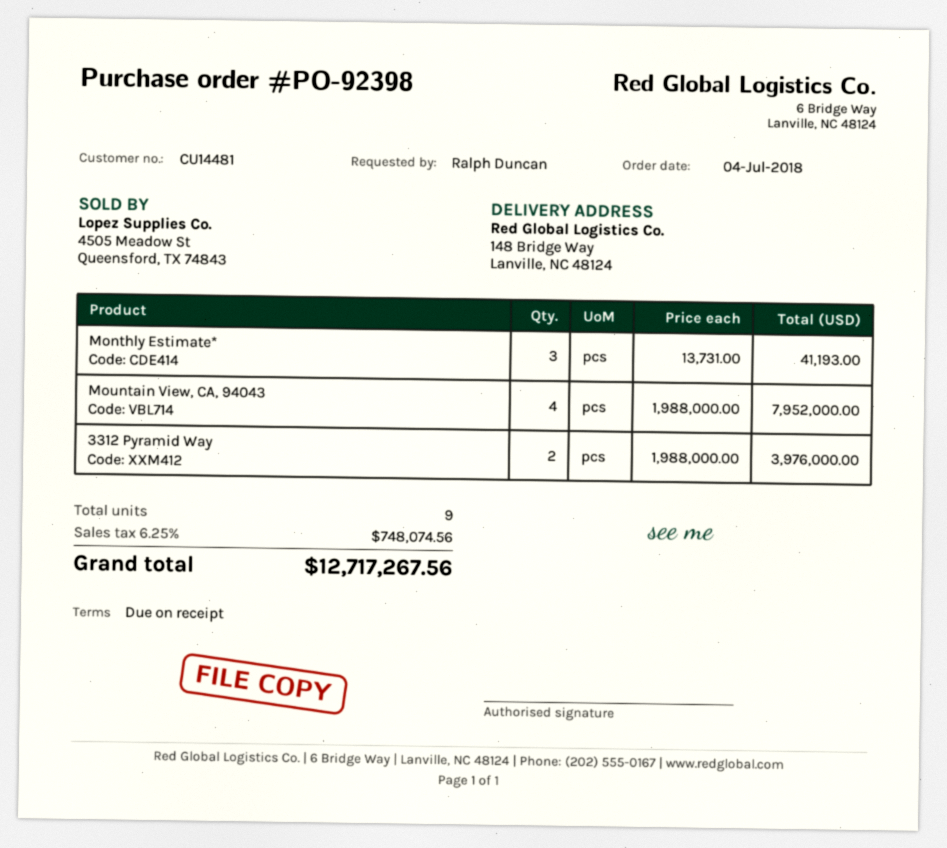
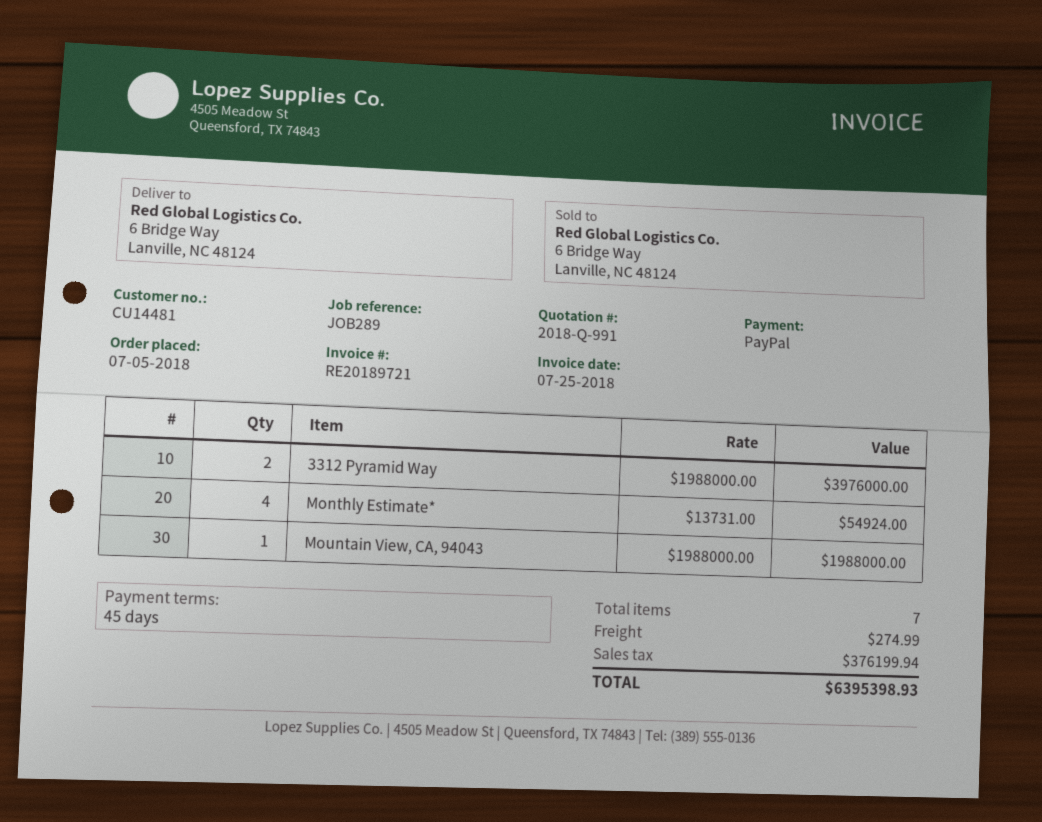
order date: 2018-07-04 -> 2018-07-05
payment terms: on receipt -> 45 days
ship to: 148 Bridge Way, Lanville, NC 48124 -> 6 Bridge Way, Lanville, NC 48124
Monthly Estimate*: 3 x 13731.00 = 41193.00 -> 4 x 13731.00 = 54924.00
Mountain View, CA, 94043: 4 x 1988000.00 = 7952000.00 -> 1 x 1988000.00 = 1988000.00
total quantity: 9 -> 7
shipping: none -> 274.99
tax: 748074.56 -> 376199.94
total: 12717267.56 -> 6395398.93

